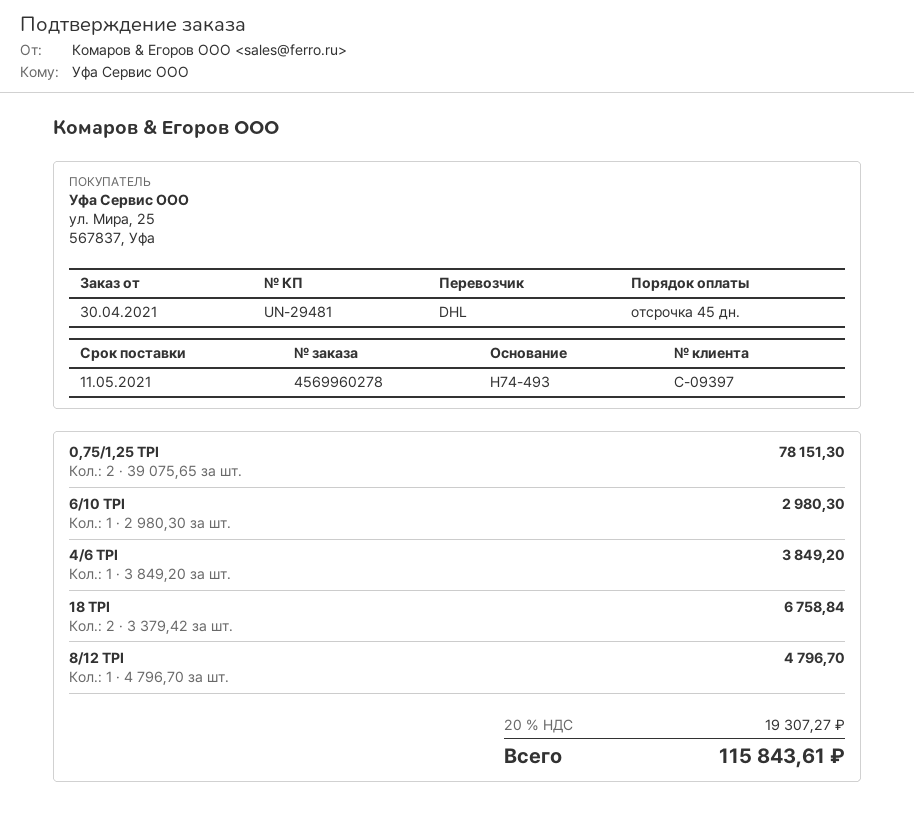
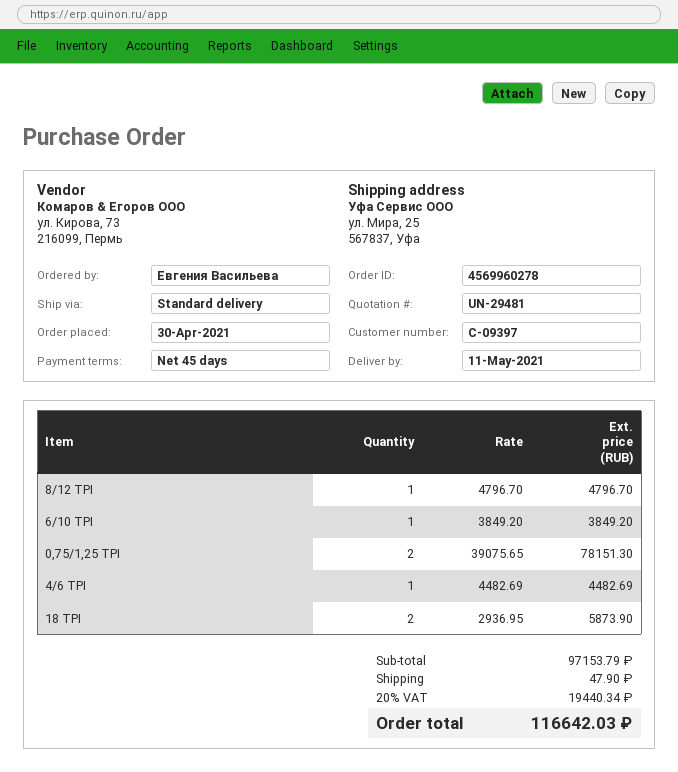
shipping method: DHL -> standard
6/10 TPI: 1 x 2980.30 = 2980.30 -> 1 x 3849.20 = 3849.20
4/6 TPI: 1 x 3849.20 = 3849.20 -> 1 x 4482.69 = 4482.69
18 TPI: 2 x 3379.42 = 6758.84 -> 2 x 2936.95 = 5873.90
shipping: none -> 47.90
tax: 20% = 19307.27 -> 20% = 19440.34
total: 115843.61 -> 116642.03

